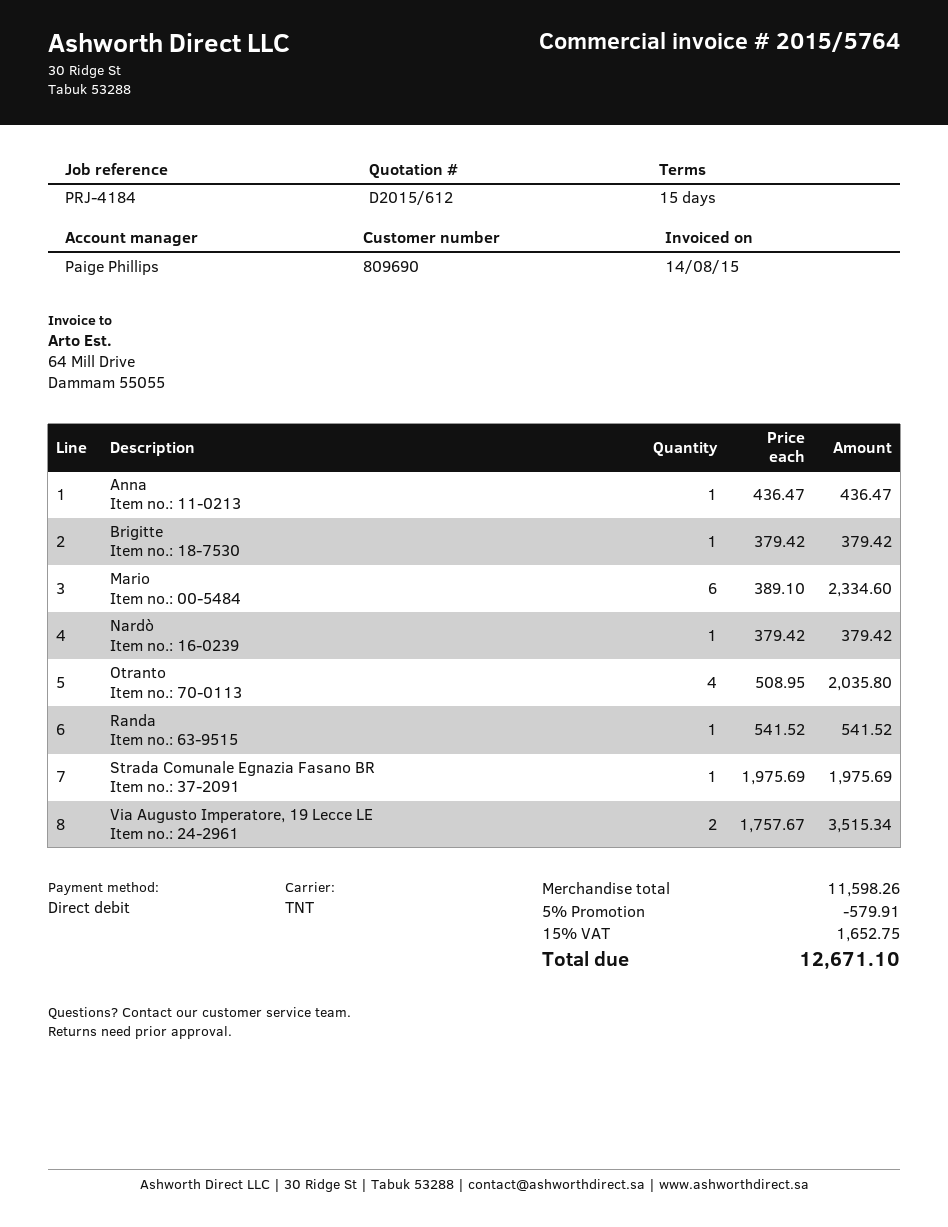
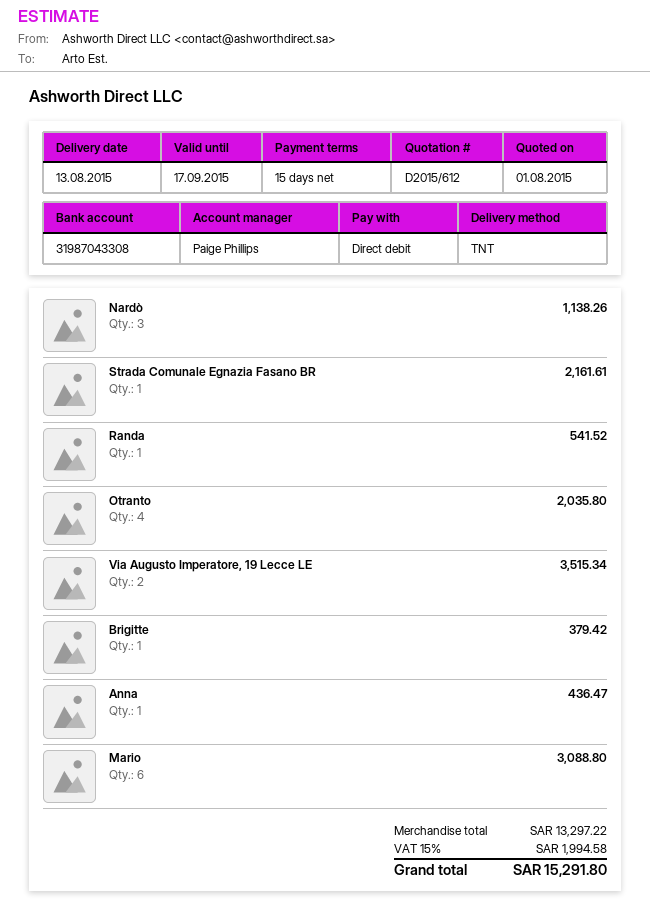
Mario: 6 for 2334.60 -> 6 for 3088.80
Nardò: 1 for 379.42 -> 3 for 1138.26
Strada Comunale Egnazia Fasano BR: 1 for 1975.69 -> 1 for 2161.61
subtotal: 11598.26 -> 13297.22
discount: 5% = 579.91 -> none
tax: 15% = 1652.75 -> 15% = 1994.58
total: 12671.10 -> 15291.80

